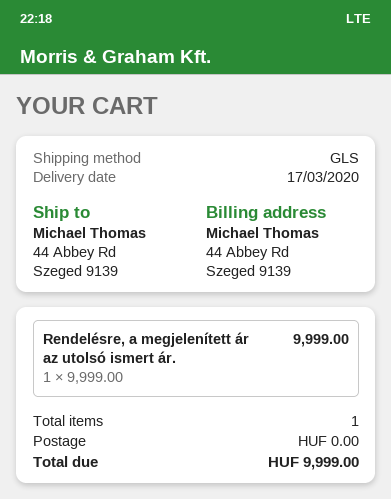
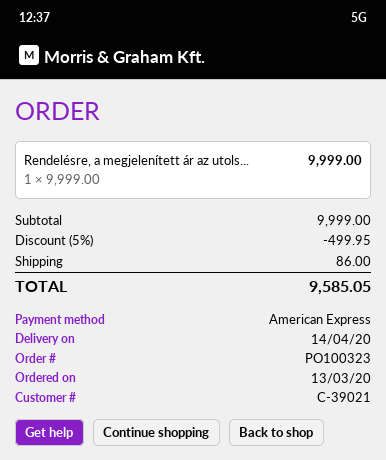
delivery date: 2020-03-17 -> 2020-04-14
discount: none -> 5% = 499.95
shipping: 0.00 -> 86.00
total: 9999.00 -> 9585.05

